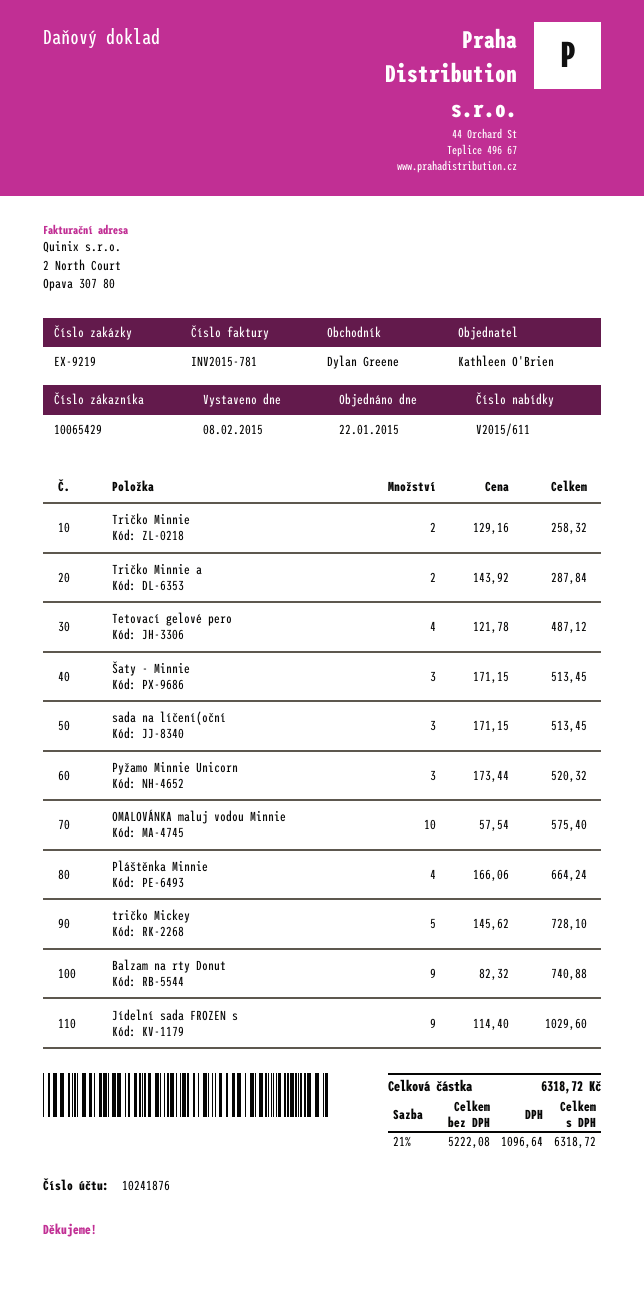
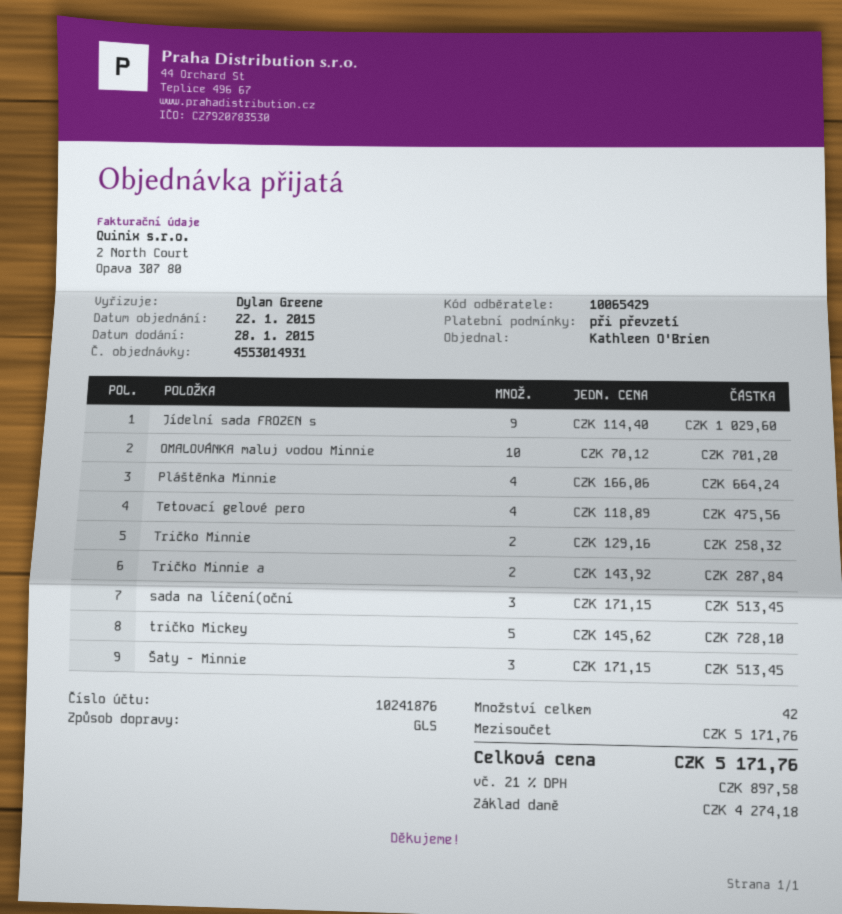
Tetovací gelové pero: 4 x 121.78 = 487.12 -> 4 x 118.89 = 475.56
Pyžamo Minnie Unicorn: 3 x 173.44 = 520.32 -> none
OMALOVÁNKA maluj vodou Minnie: 10 x 57.54 = 575.40 -> 10 x 70.12 = 701.20
Balzam na rty Donut: 9 x 82.32 = 740.88 -> none
net: 5222.08 -> 4274.18
tax: 21% = 1096.64 -> 21% = 897.58
total: 6318.72 -> 5171.76

